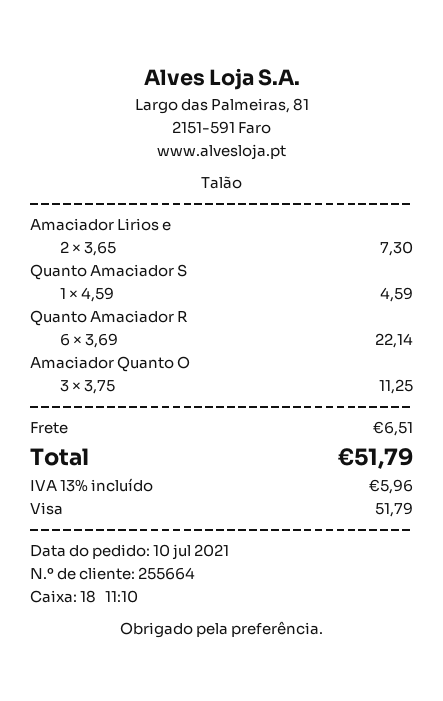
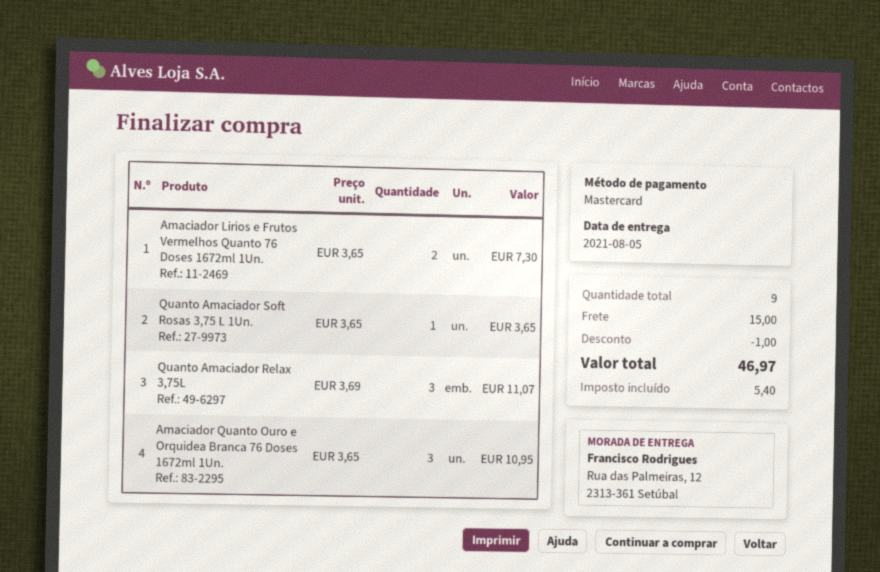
payment method: Visa -> Mastercard
Quanto Amaciador S: 1 x 4.59 = 4.59 -> 1 x 3.65 = 3.65
Quanto Amaciador R: 6 x 3.69 = 22.14 -> 3 x 3.69 = 11.07
Amaciador Quanto O: 3 x 3.75 = 11.25 -> 3 x 3.65 = 10.95
discount: none -> 1.00
shipping: 6.51 -> 15.00
tax: 5.96 -> 5.40
total: 51.79 -> 46.97

